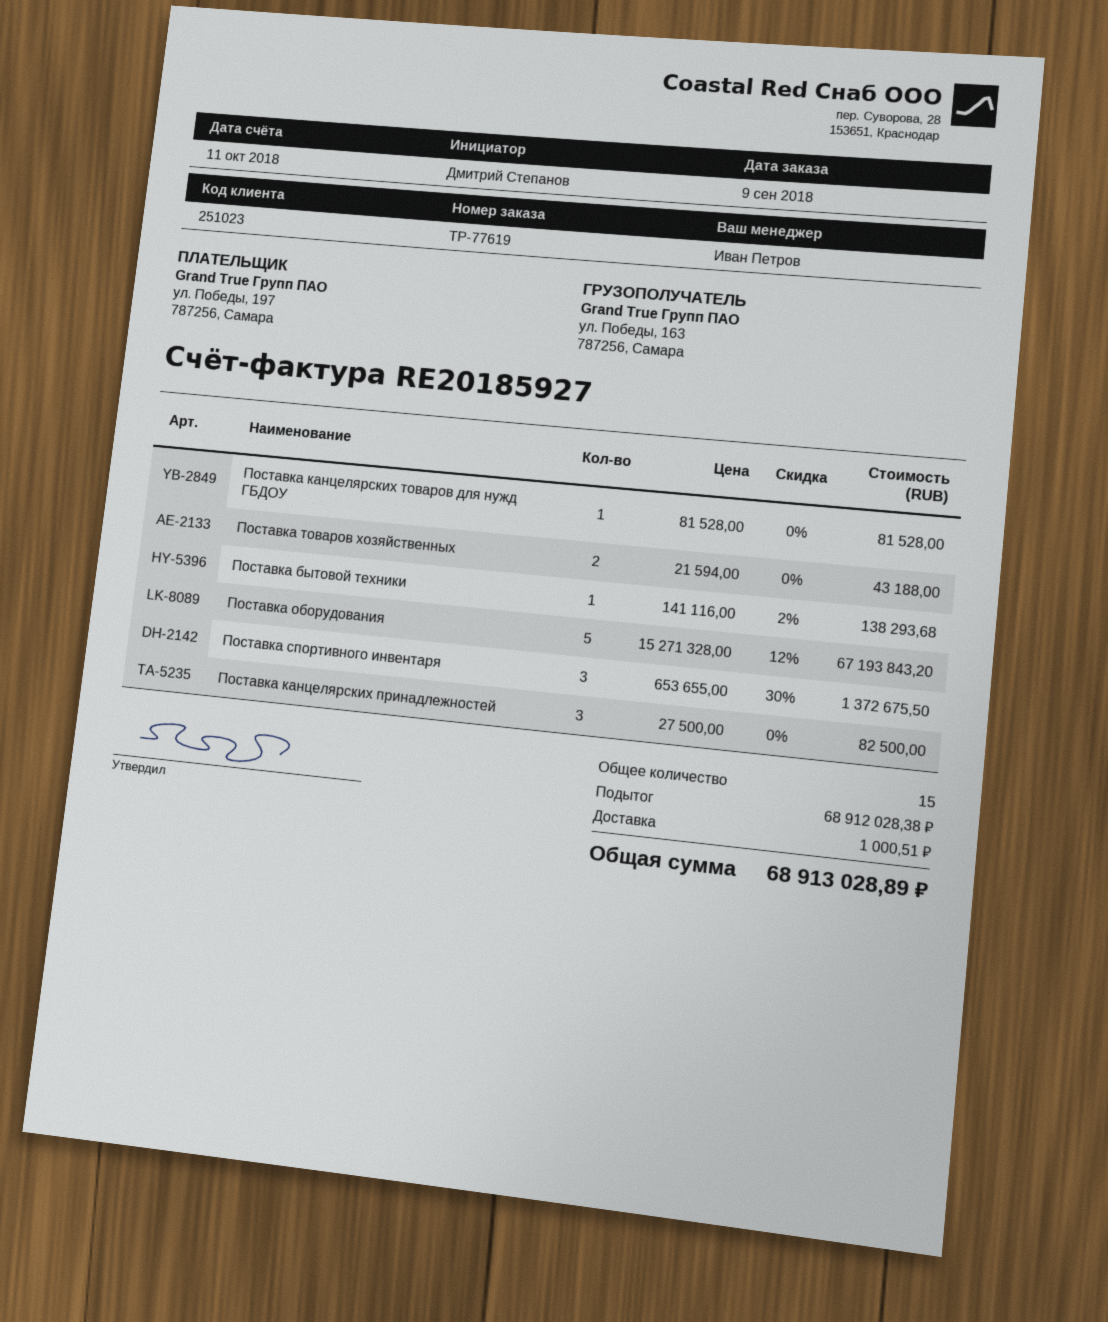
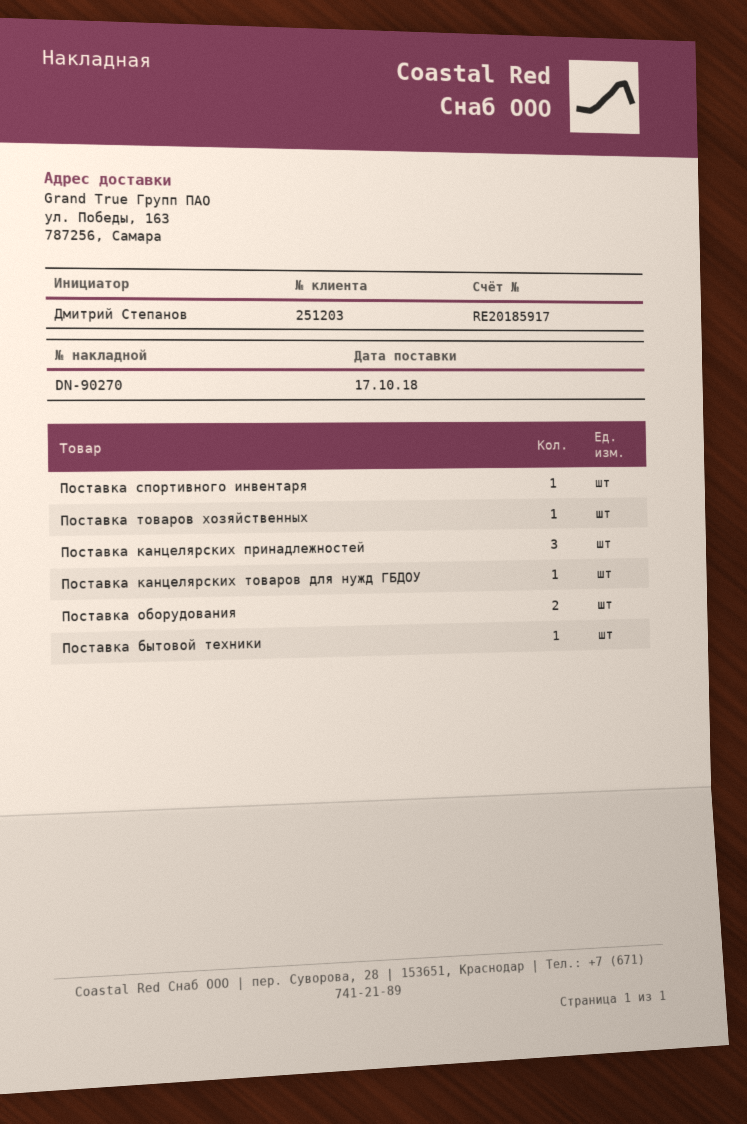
invoice number: RE20185927 -> RE20185917
customer number: 251023 -> 251203
Поставка товаров хозяйственных: 2 -> 1
Поставка оборудования: 5 -> 2
Поставка спортивного инвентаря: 3 -> 1

